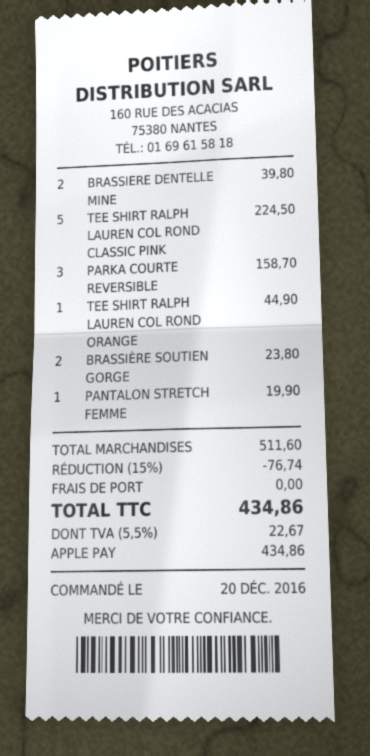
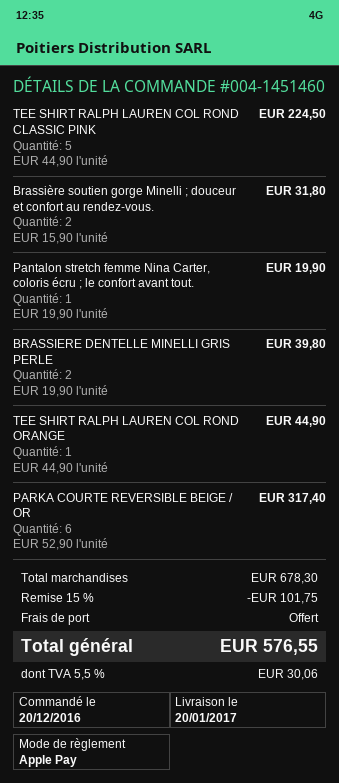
PARKA COURTE REVERSIBLE: 3 for 158.70 -> 6 for 317.40
BRASSIÈRE SOUTIEN GORGE: 2 for 23.80 -> 2 for 31.80
subtotal: 511.60 -> 678.30
discount: 15% = 76.74 -> 15% = 101.75
tax: 5.5% = 22.67 -> 5.5% = 30.06
total: 434.86 -> 576.55

